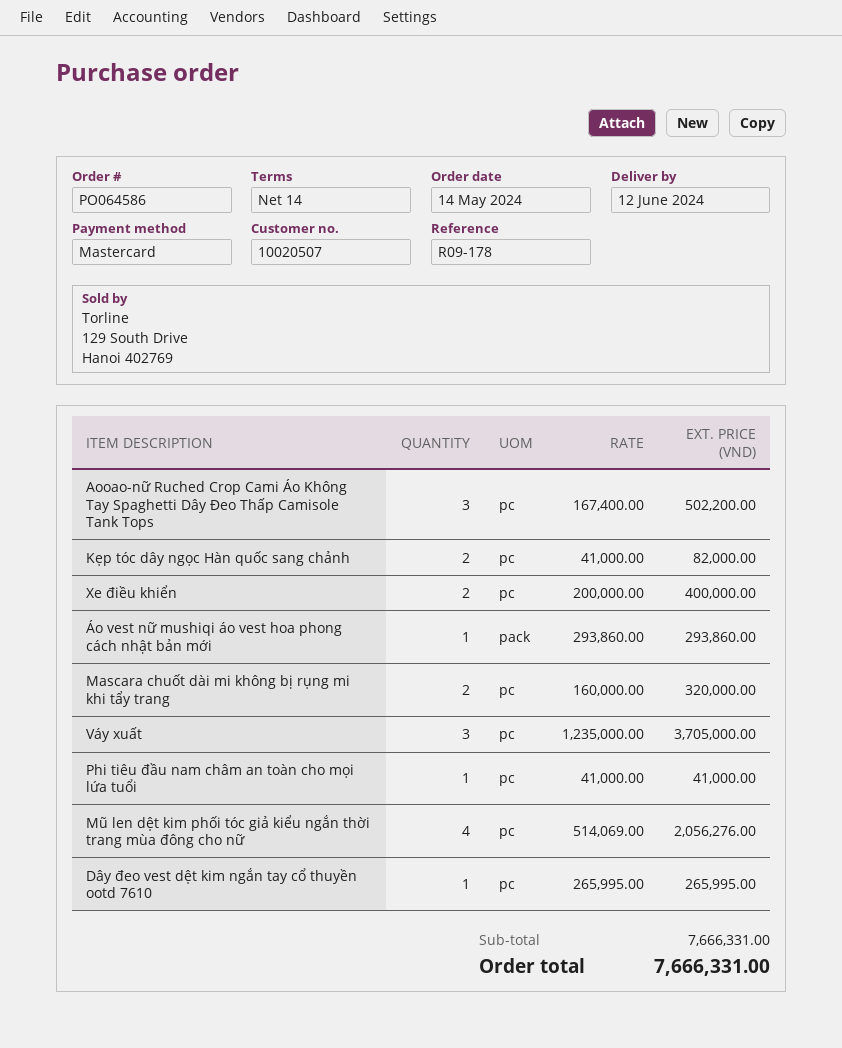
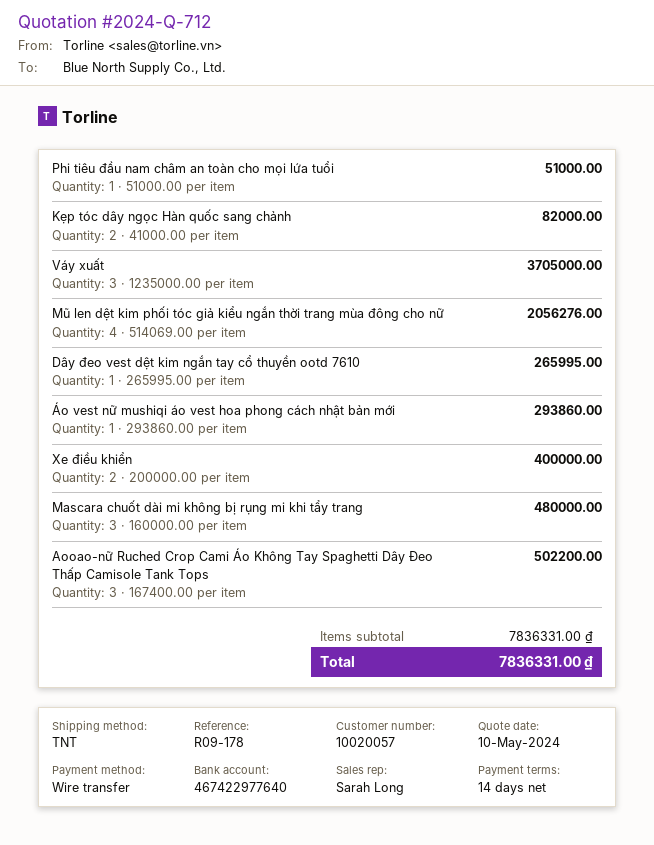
customer number: 10020507 -> 10020057
payment method: Mastercard -> bank transfer
Mascara chuốt dài mi không bị rụng mi khi tẩy trang: 2 x 160000.00 = 320000.00 -> 3 x 160000.00 = 480000.00
Phi tiêu đầu nam châm an toàn cho mọi lứa tuổi: 1 x 41000.00 = 41000.00 -> 1 x 51000.00 = 51000.00
subtotal: 7666331.00 -> 7836331.00
total: 7666331.00 -> 7836331.00

